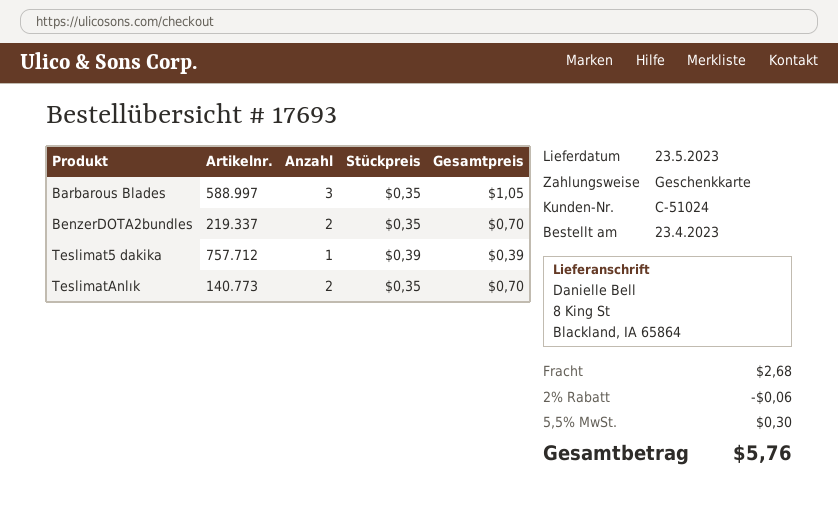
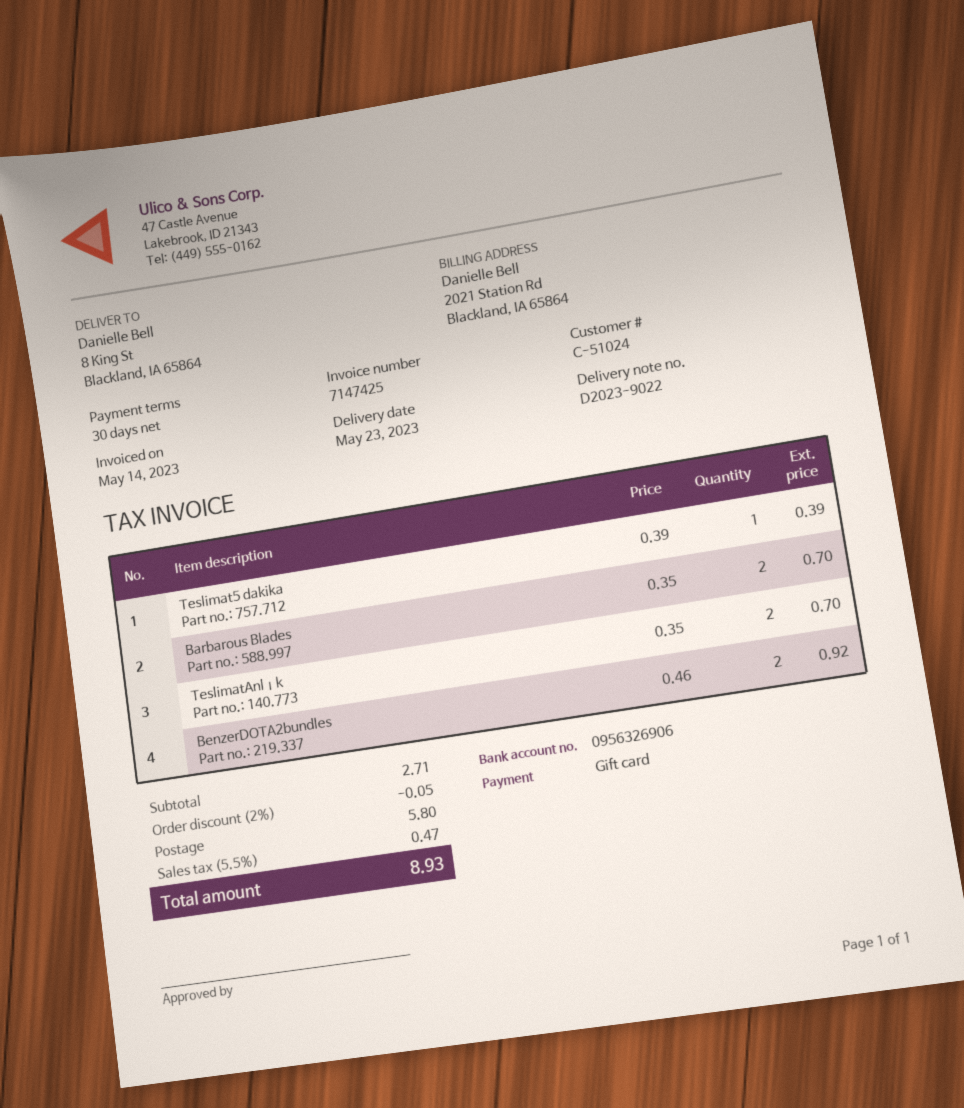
Barbarous Blades: 3 x 0.35 = 1.05 -> 2 x 0.35 = 0.70
BenzerDOTA2bundles: 2 x 0.35 = 0.70 -> 2 x 0.46 = 0.92
discount: 2% = 0.06 -> 2% = 0.05
shipping: 2.68 -> 5.80
tax: 5.5% = 0.30 -> 5.5% = 0.47
total: 5.76 -> 8.93

